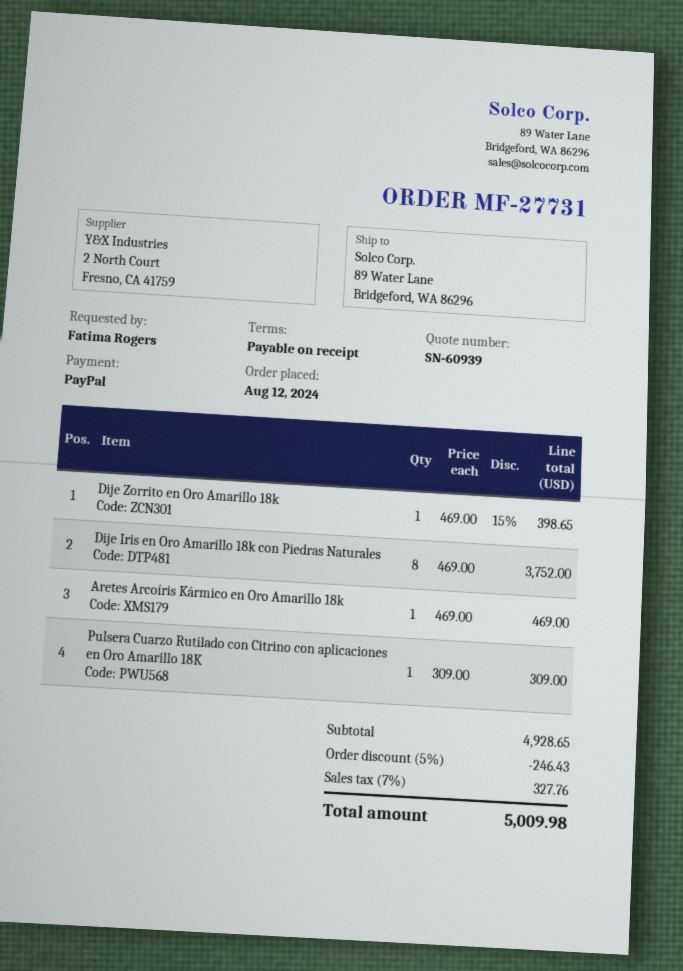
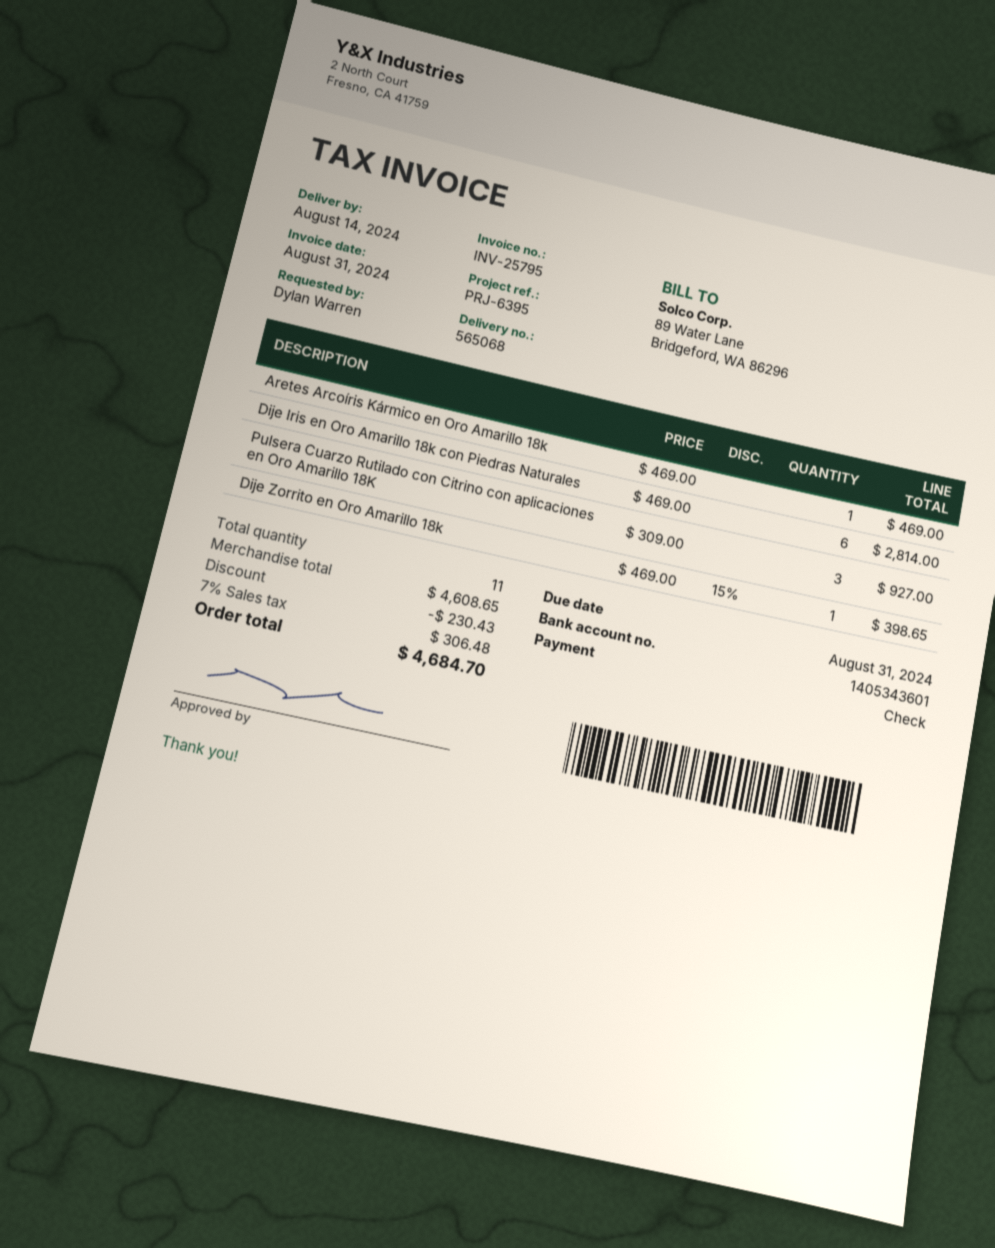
ordered by: Fatima Rogers -> Dylan Warren
payment method: PayPal -> cheque
Dije Iris en Oro Amarillo 18k con Piedras Naturales: 8 x 469.00 = 3752.00 -> 6 x 469.00 = 2814.00
Pulsera Cuarzo Rutilado con Citrino con aplicaciones en Oro Amarillo 18K: 1 x 309.00 = 309.00 -> 3 x 309.00 = 927.00
subtotal: 4928.65 -> 4608.65
discount: 246.43 -> 230.43
tax: 7% = 327.76 -> 7% = 306.48
total: 5009.98 -> 4684.70

